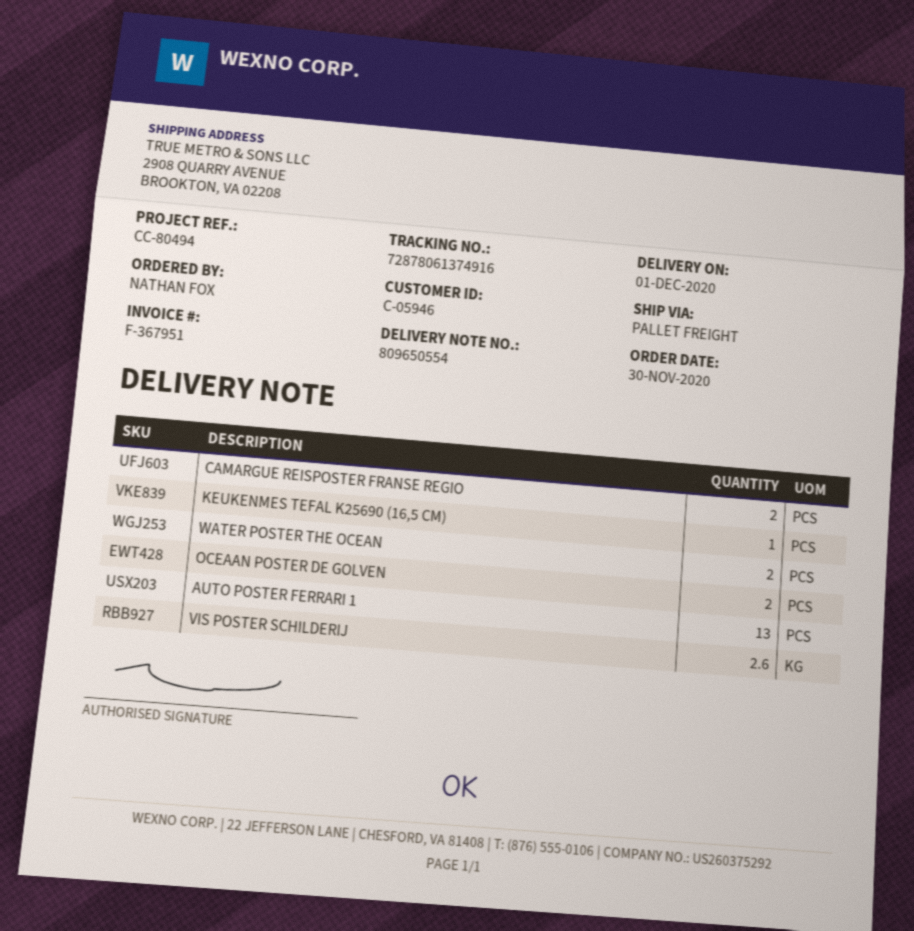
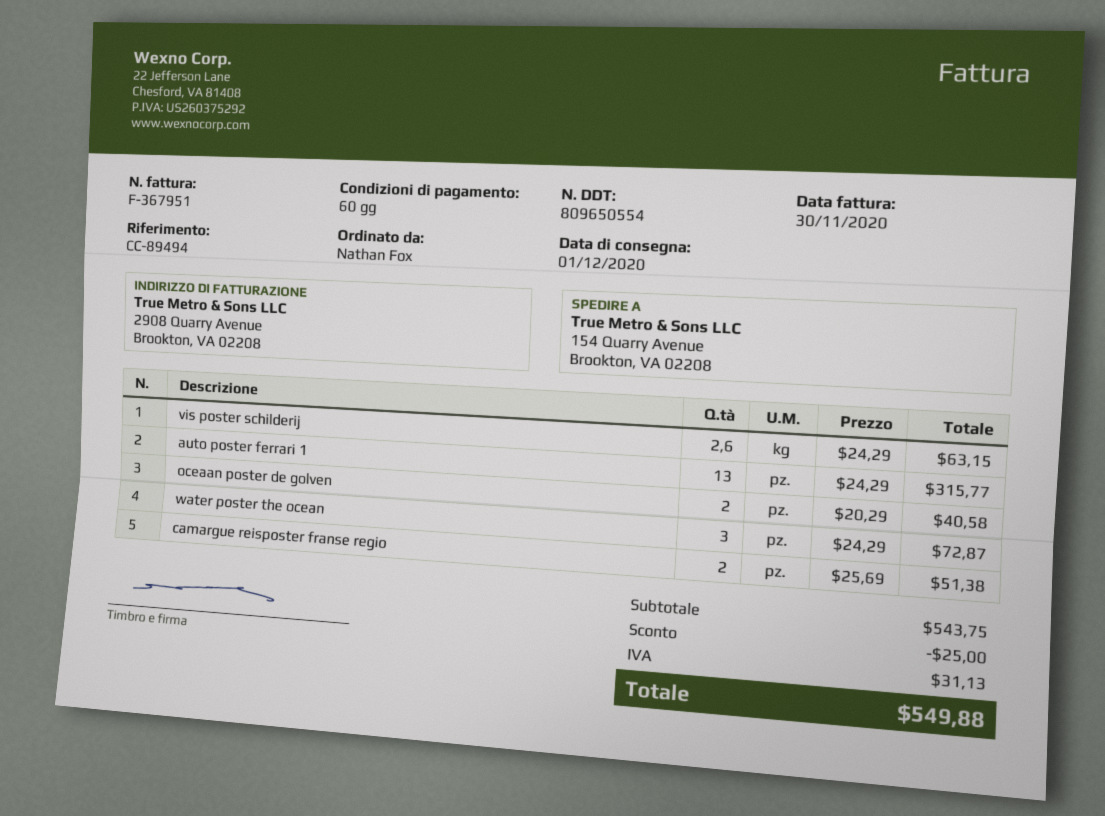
reference: CC-80494 -> CC-89494
ship to: 2908 QUARRY AVENUE, BROOKTON, VA 02208 -> 154 Quarry Avenue, Brookton, VA 02208
KEUKENMES TEFAL K25690 (16,5 CM): 1 -> none
WATER POSTER THE OCEAN: 2 -> 3

